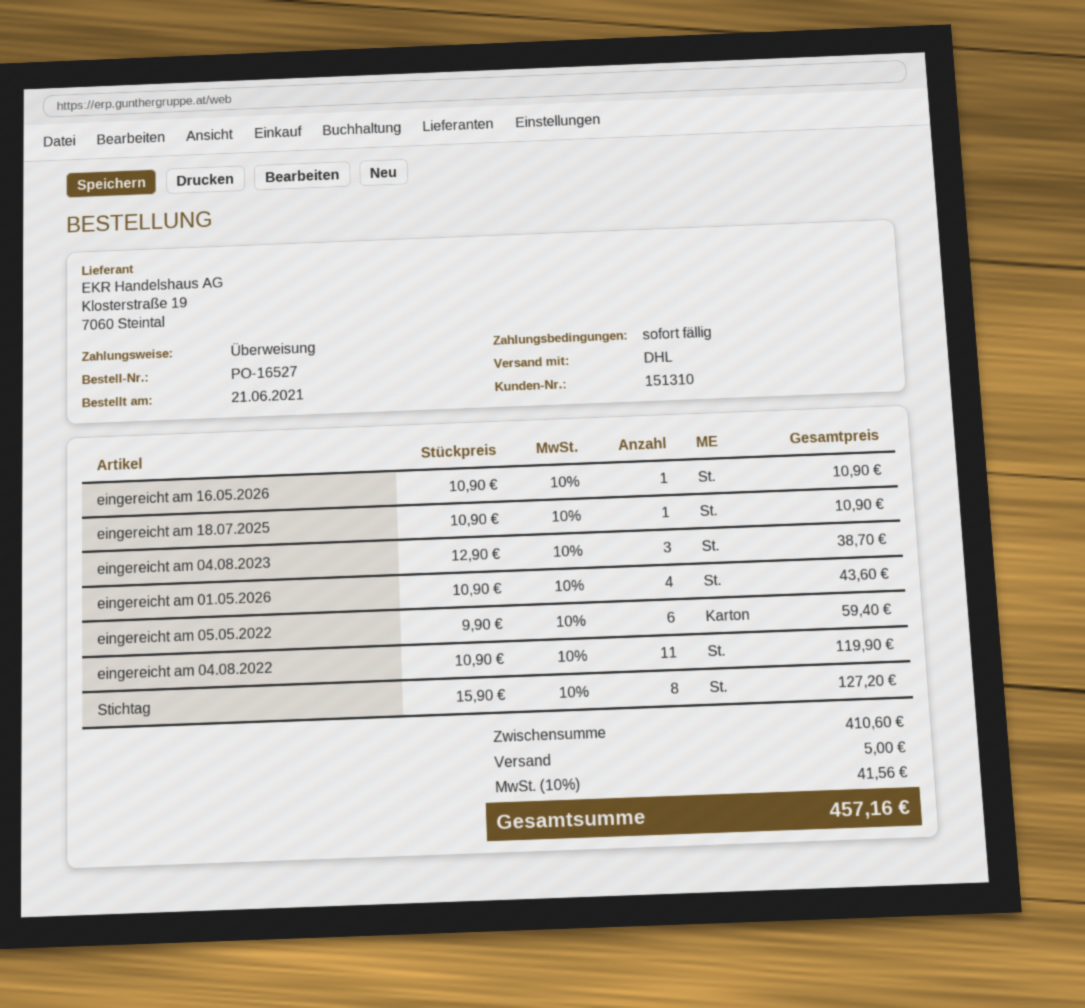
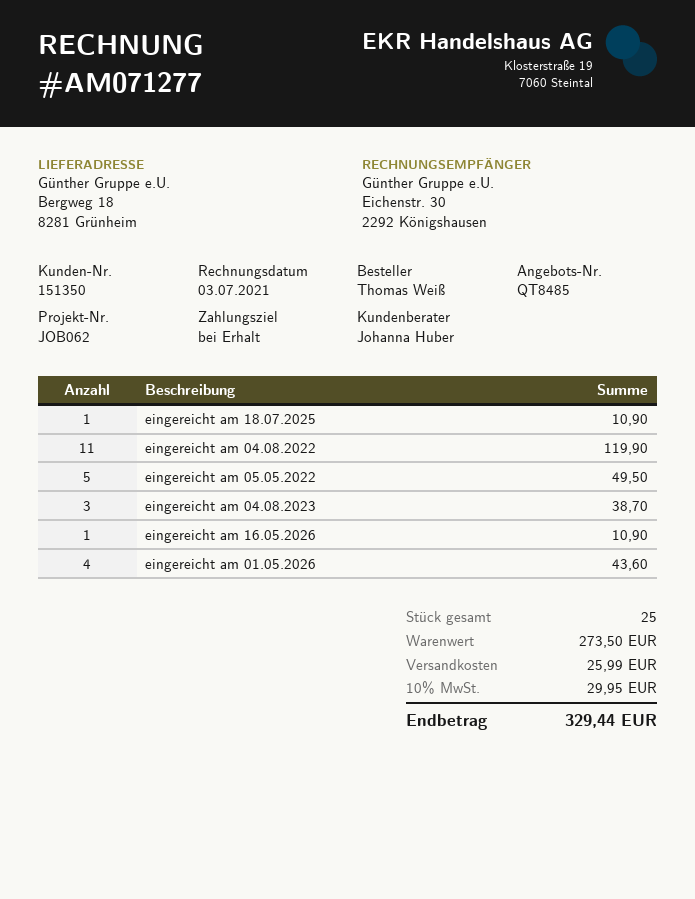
customer number: 151310 -> 151350
eingereicht am 05.05.2022: 6 for 59.40 -> 5 for 49.50
Stichtag: 8 for 127.20 -> none
subtotal: 410.60 -> 273.50
shipping: 5.00 -> 25.99
tax: 10% = 41.56 -> 10% = 29.95
total: 457.16 -> 329.44

